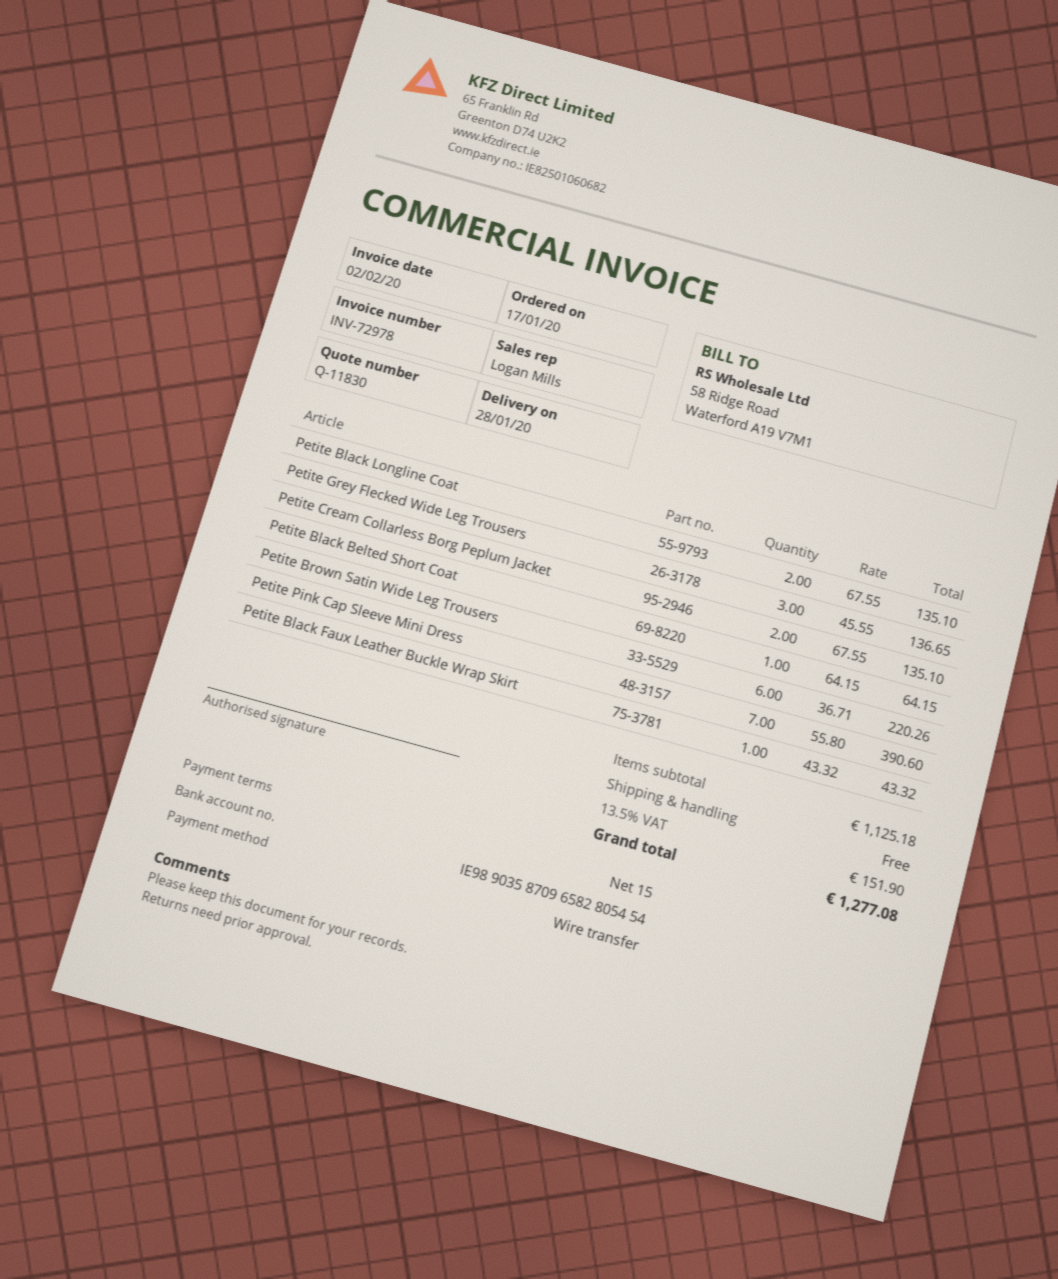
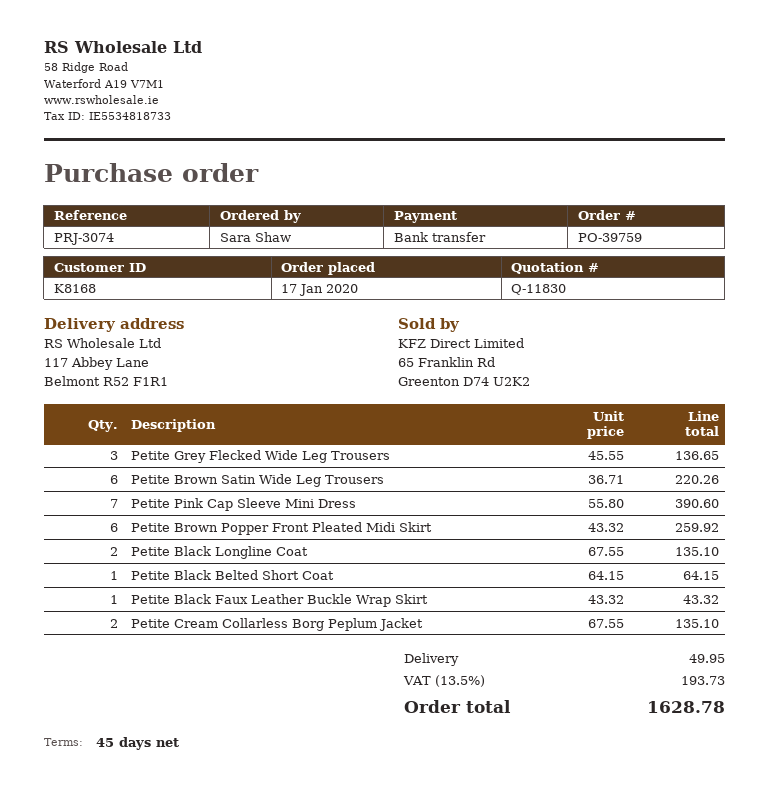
payment terms: 15 days -> 45 days
Petite Brown Popper Front Pleated Midi Skirt: none -> 6 x 43.32 = 259.92
shipping: 0.00 -> 49.95
tax: 13.5% = 151.90 -> 13.5% = 193.73
total: 1277.08 -> 1628.78

